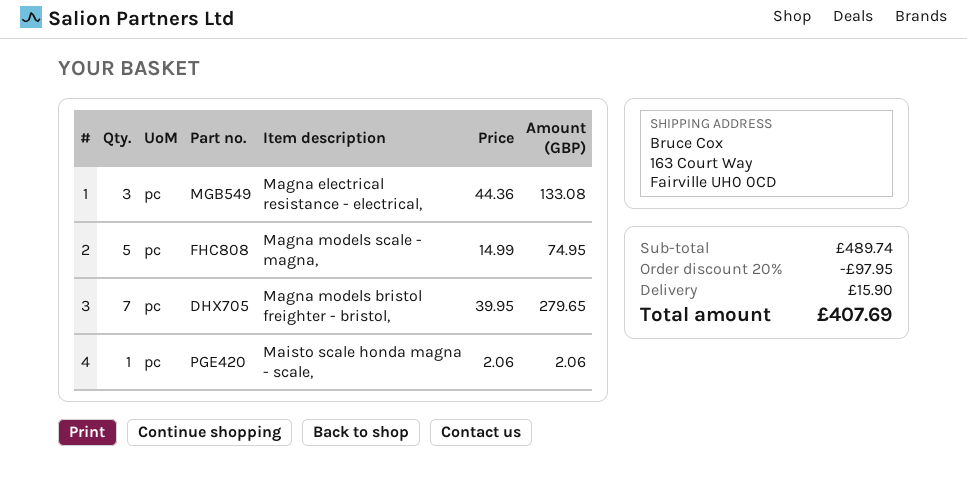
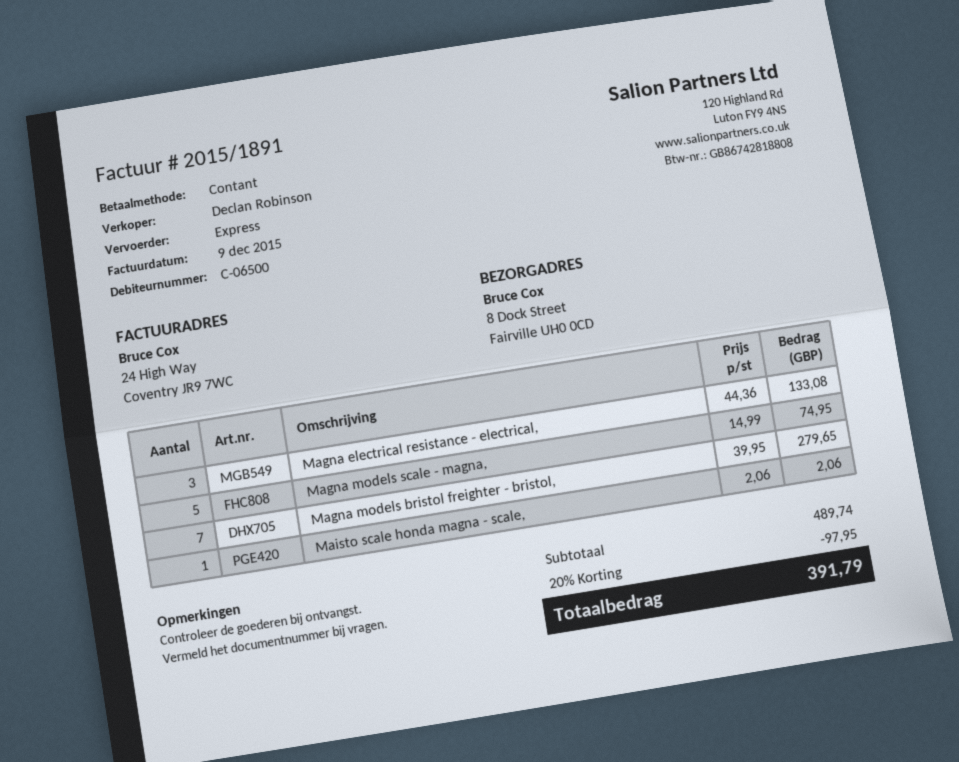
ship to: 163 Court Way, Fairville UH0 0CD -> 8 Dock Street, Fairville UH0 0CD
shipping: 15.90 -> none
total: 407.69 -> 391.79

